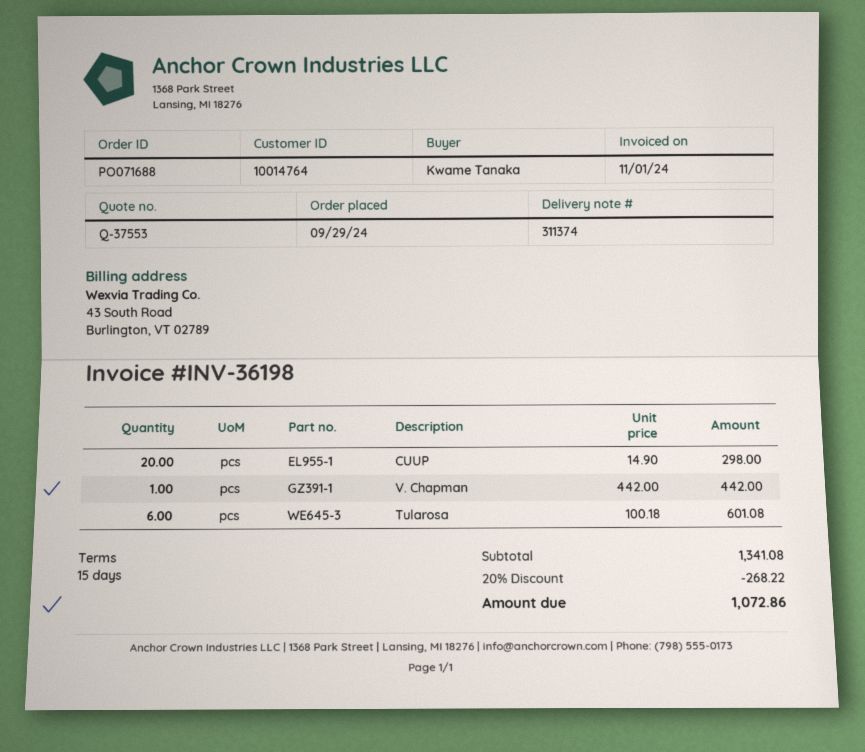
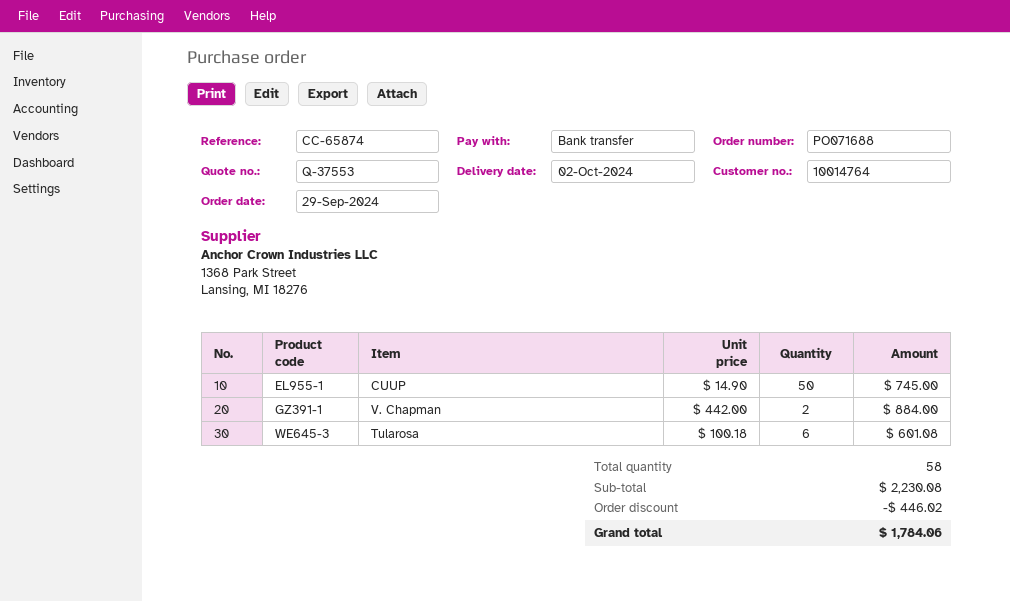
CUUP: 20 x 14.90 = 298.00 -> 50 x 14.90 = 745.00
V. Chapman: 1 x 442.00 = 442.00 -> 2 x 442.00 = 884.00
subtotal: 1341.08 -> 2230.08
discount: 268.22 -> 446.02
total: 1072.86 -> 1784.06

